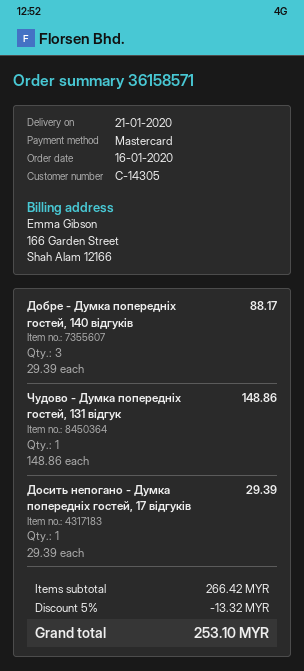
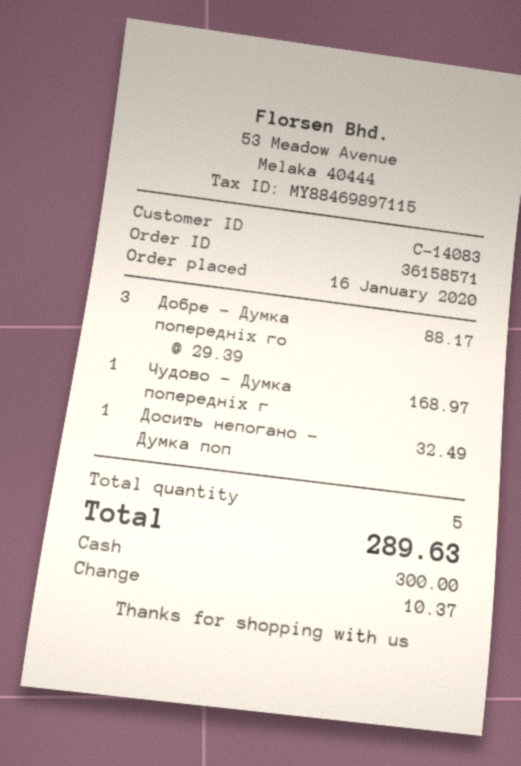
customer number: C-14305 -> C-14083
payment method: Mastercard -> cash
Чудово - Думка попередніх гостей, 131 відгук: 1 x 148.86 = 148.86 -> 1 x 168.97 = 168.97
Досить непогано - Думка попередніх гостей, 17 відгуків: 1 x 29.39 = 29.39 -> 1 x 32.49 = 32.49
discount: 5% = 13.32 -> none
total: 253.10 -> 289.63

